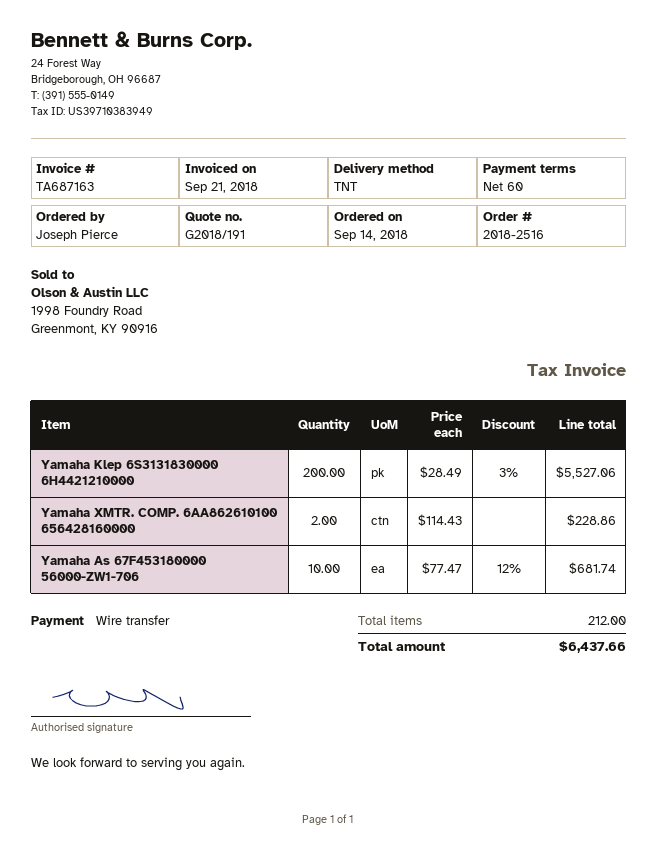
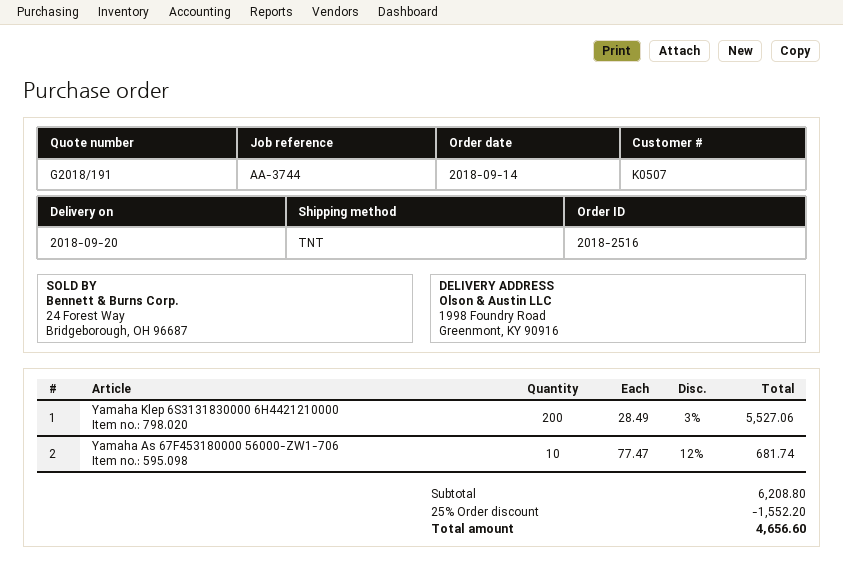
Yamaha XMTR. COMP. 6AA862610100 656428160000: 2 x 114.43 = 228.86 -> none
discount: none -> 25% = 1552.20
total: 6437.66 -> 4656.60

